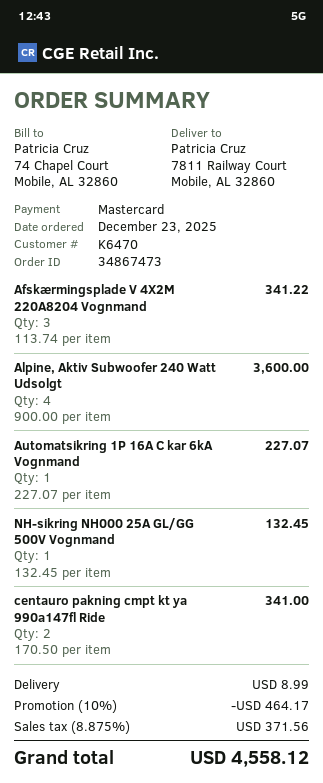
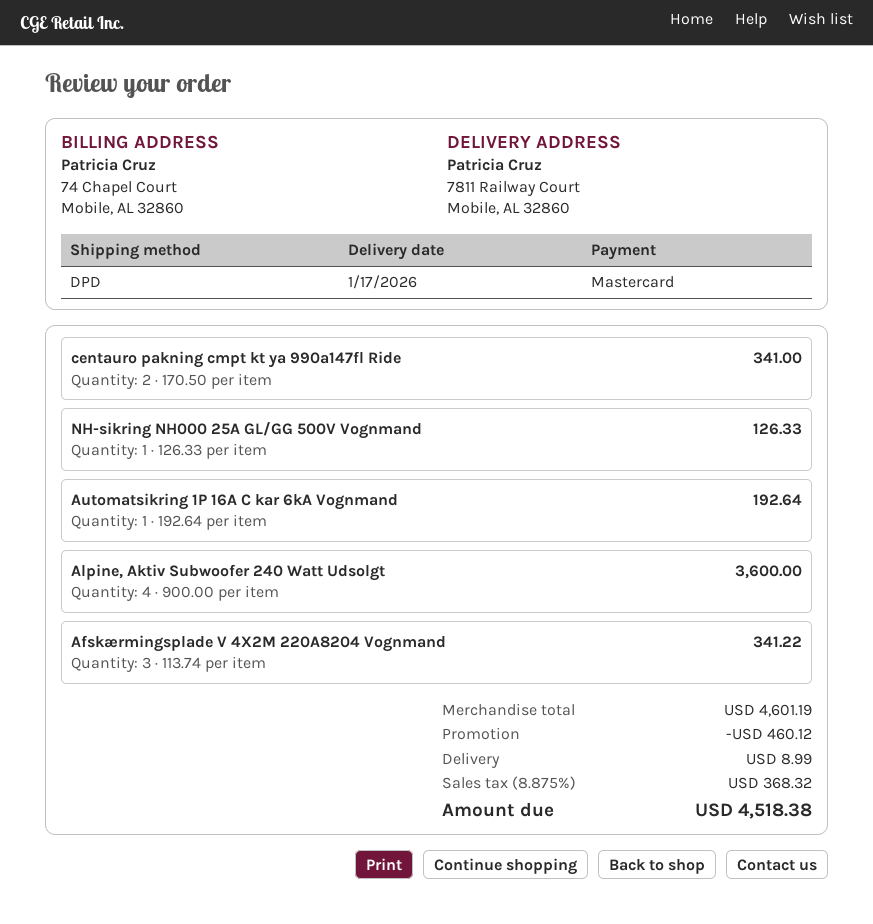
Automatsikring 1P 16A C kar 6kA Vognmand: 1 x 227.07 = 227.07 -> 1 x 192.64 = 192.64
NH-sikring NH000 25A GL/GG 500V Vognmand: 1 x 132.45 = 132.45 -> 1 x 126.33 = 126.33
discount: 464.17 -> 460.12
tax: 8.875% = 371.56 -> 8.875% = 368.32
total: 4558.12 -> 4518.38

